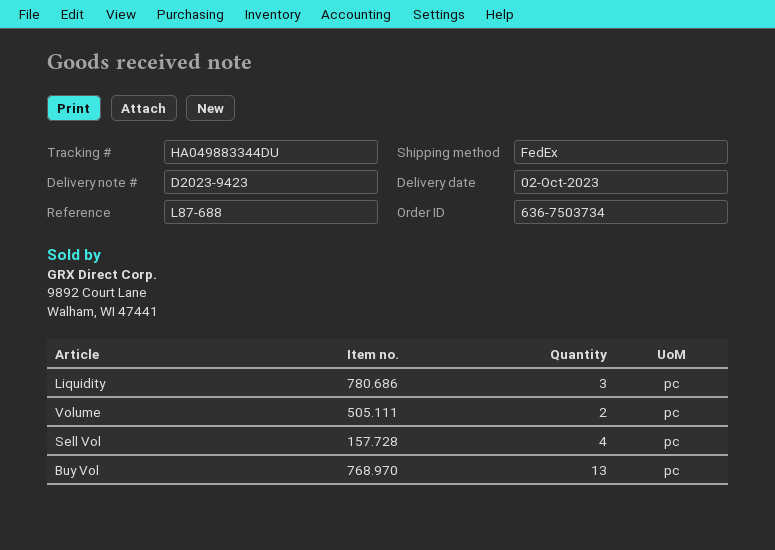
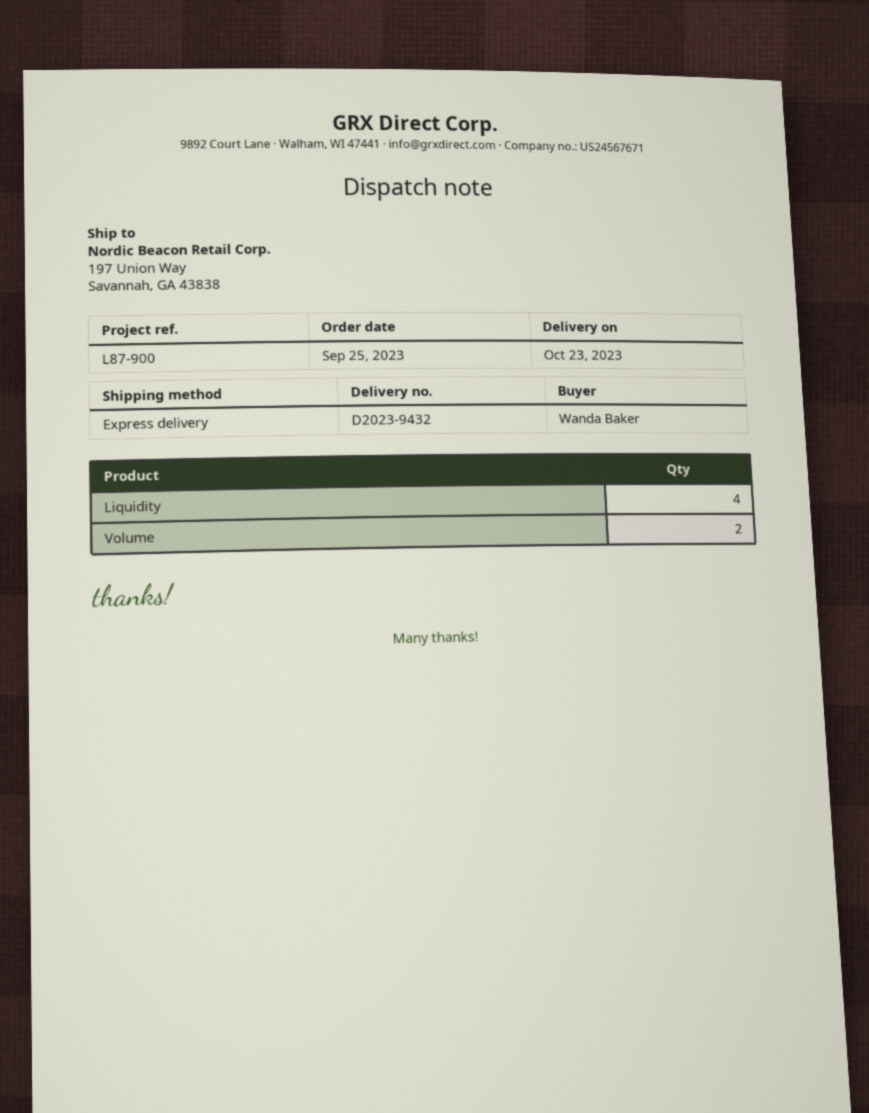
delivery note number: D2023-9423 -> D2023-9432
delivery date: 2023-10-02 -> 2023-10-23
reference: L87-688 -> L87-900
shipping method: FedEx -> express
Liquidity: 3 -> 4
Sell Vol: 4 -> none
Buy Vol: 13 -> none

